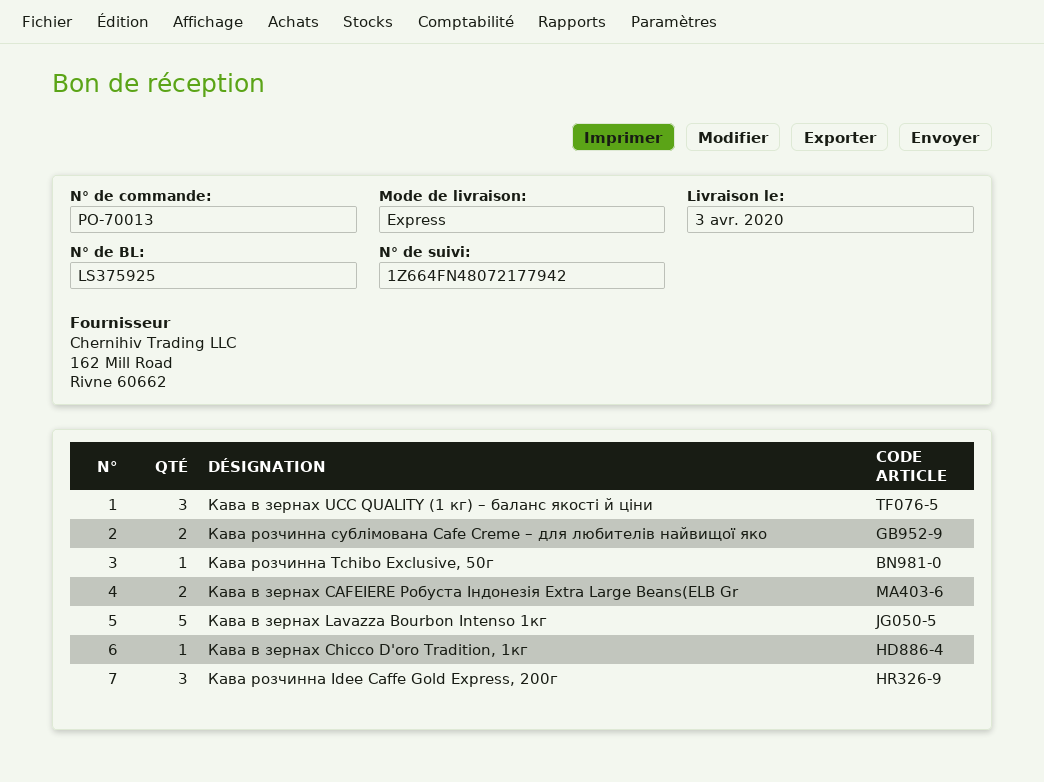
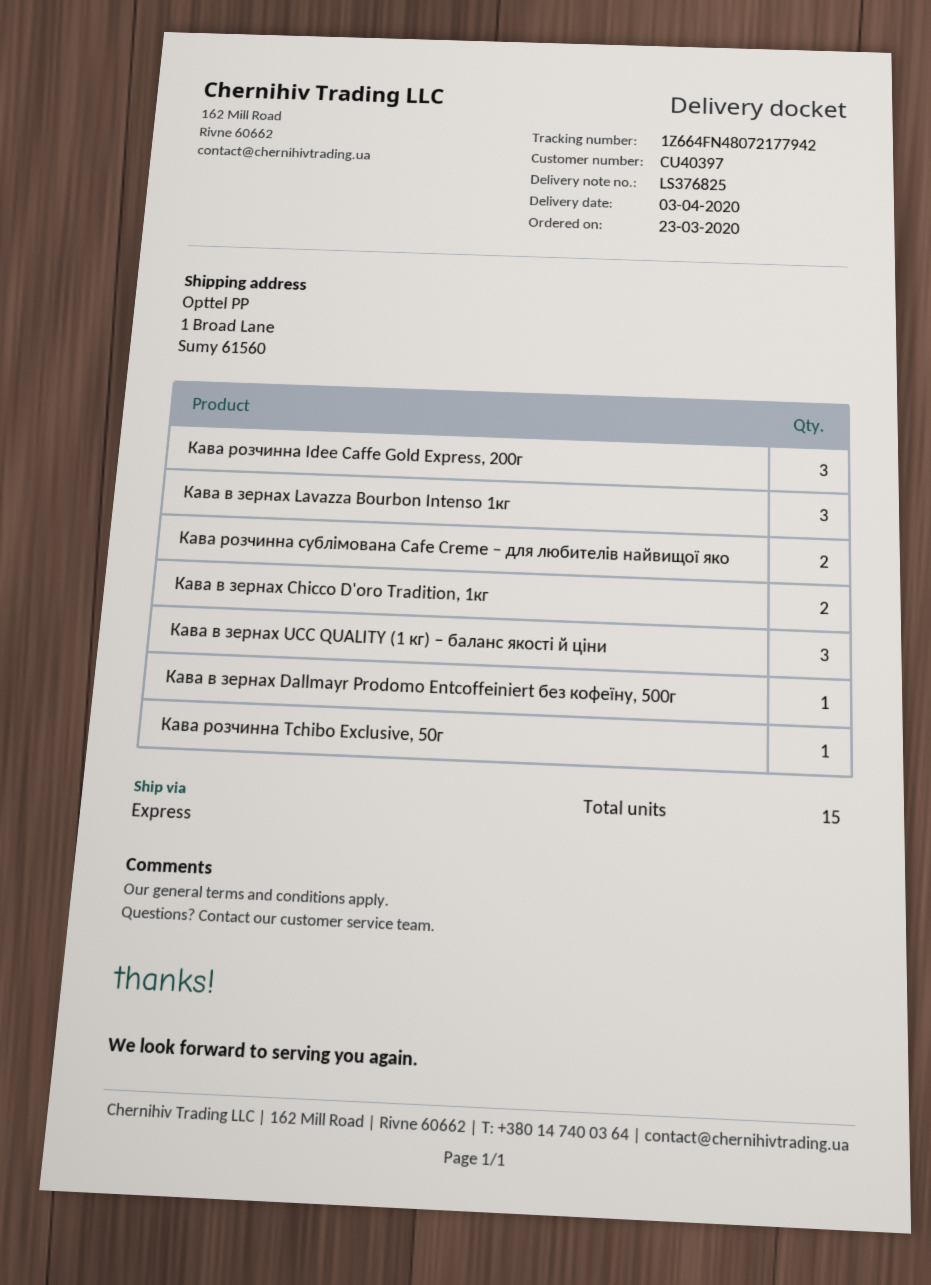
delivery note number: LS375925 -> LS376825
Кава в зернах CAFEIERE Робуста Індонезія Extra Large Beans(ELB Gr: 2 -> none
Кава в зернах Lavazza Bourbon Intenso 1кг: 5 -> 3
Кава в зернах Chicco D'oro Tradition, 1кг: 1 -> 2
Кава в зернах Dallmayr Prodomo Entcoffeiniert без кофеїну, 500г: none -> 1

